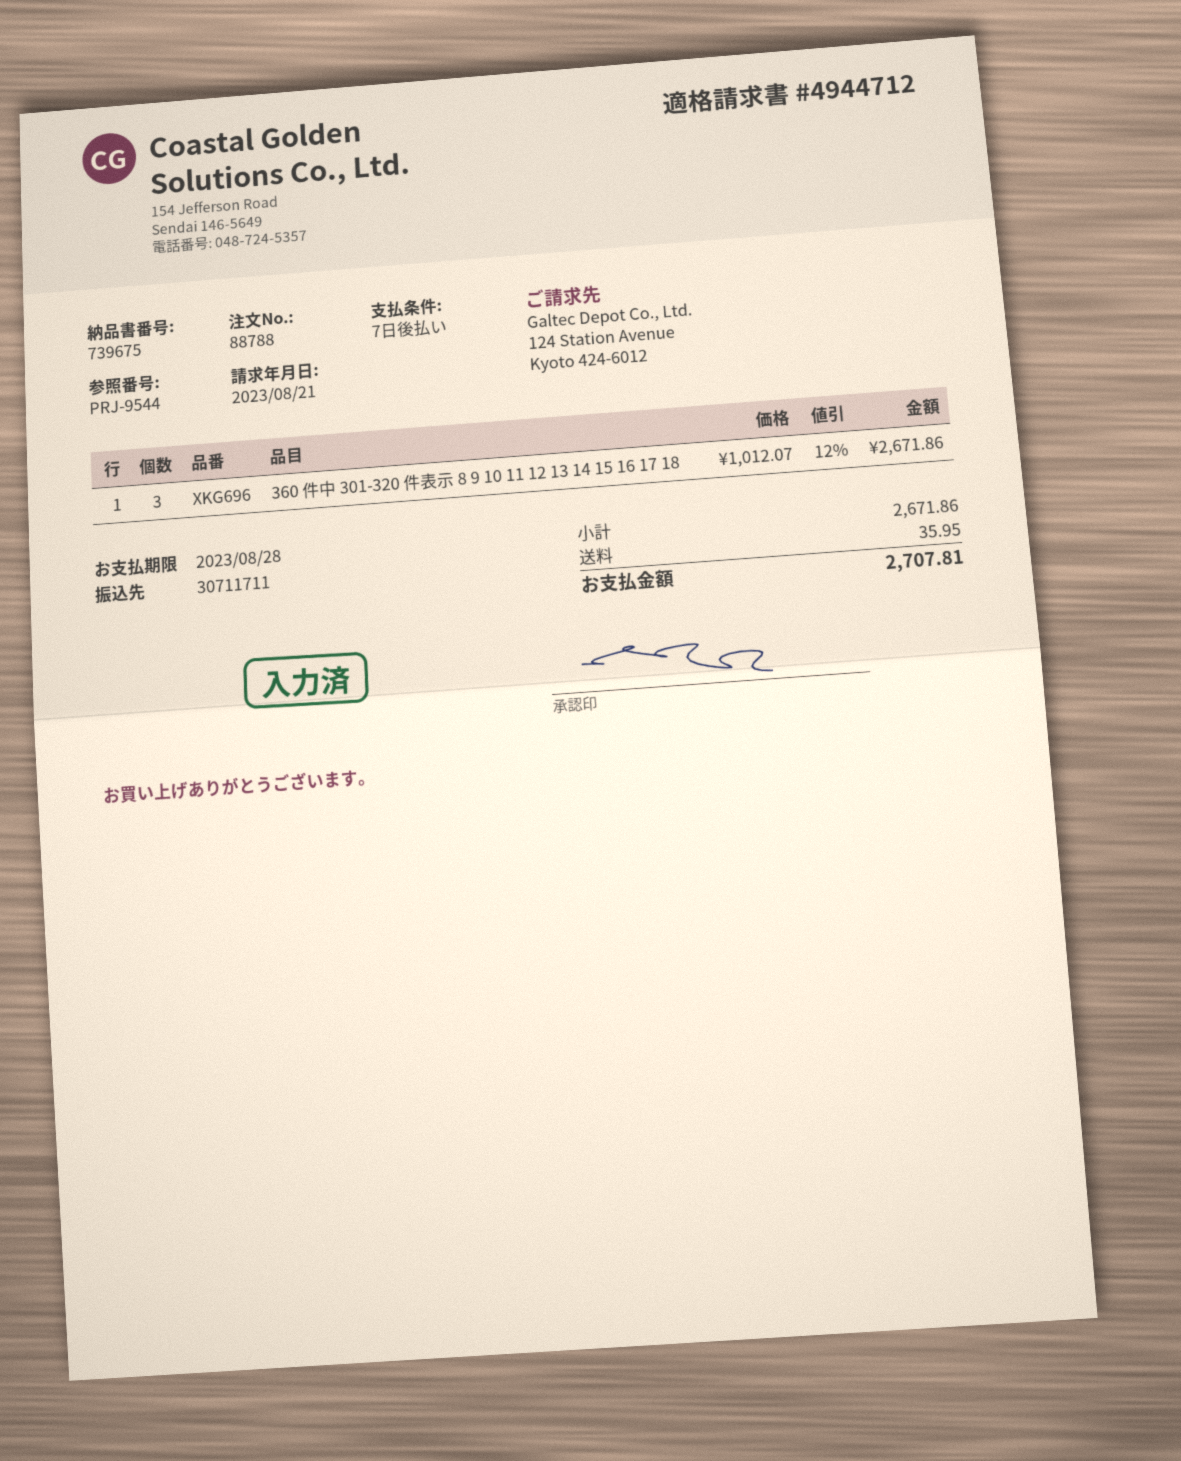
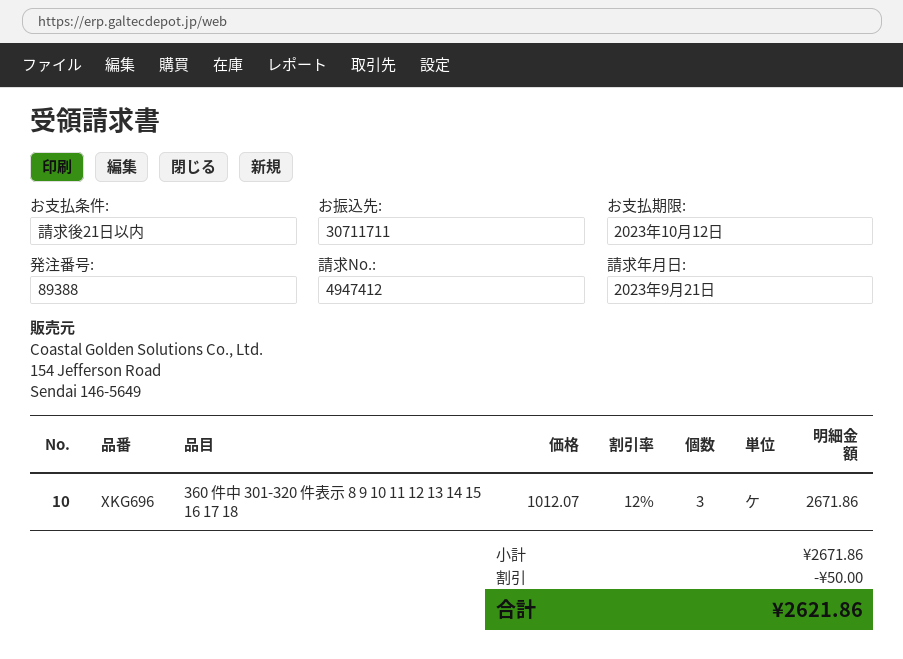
order number: 88788 -> 89388
invoice number: 4944712 -> 4947412
invoice date: 2023-08-21 -> 2023-09-21
payment terms: 7 days -> 21 days
due date: 2023-08-28 -> 2023-10-12
discount: none -> 50.00
shipping: 35.95 -> none
total: 2707.81 -> 2621.86

